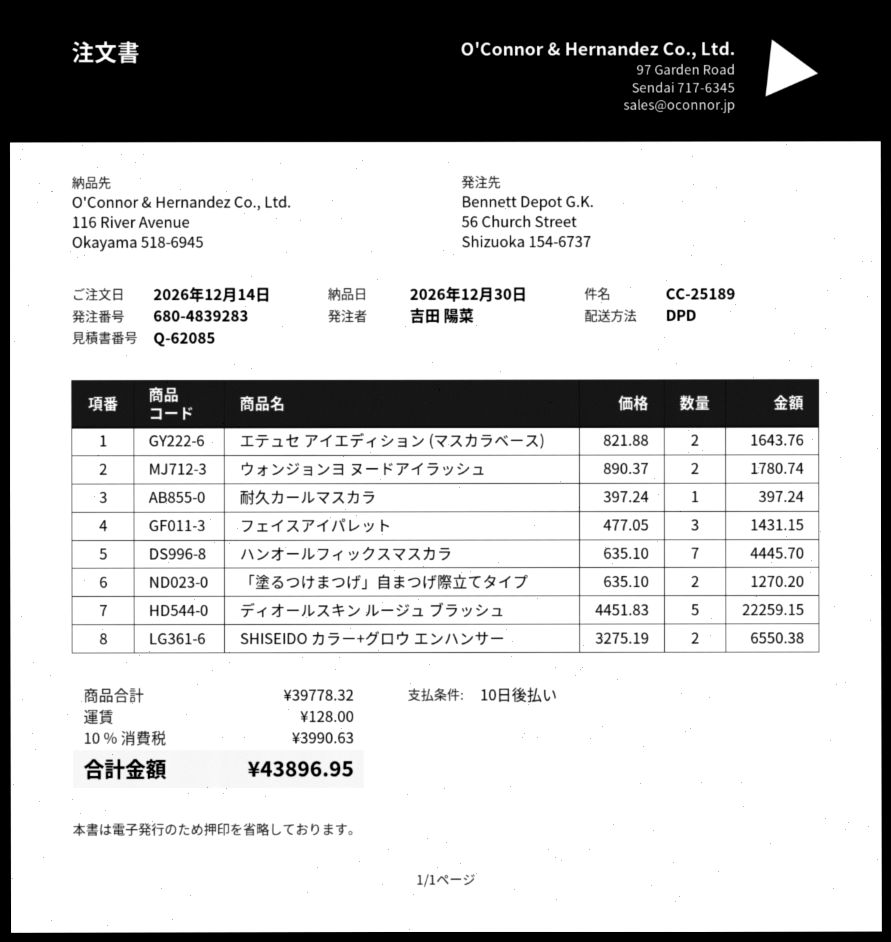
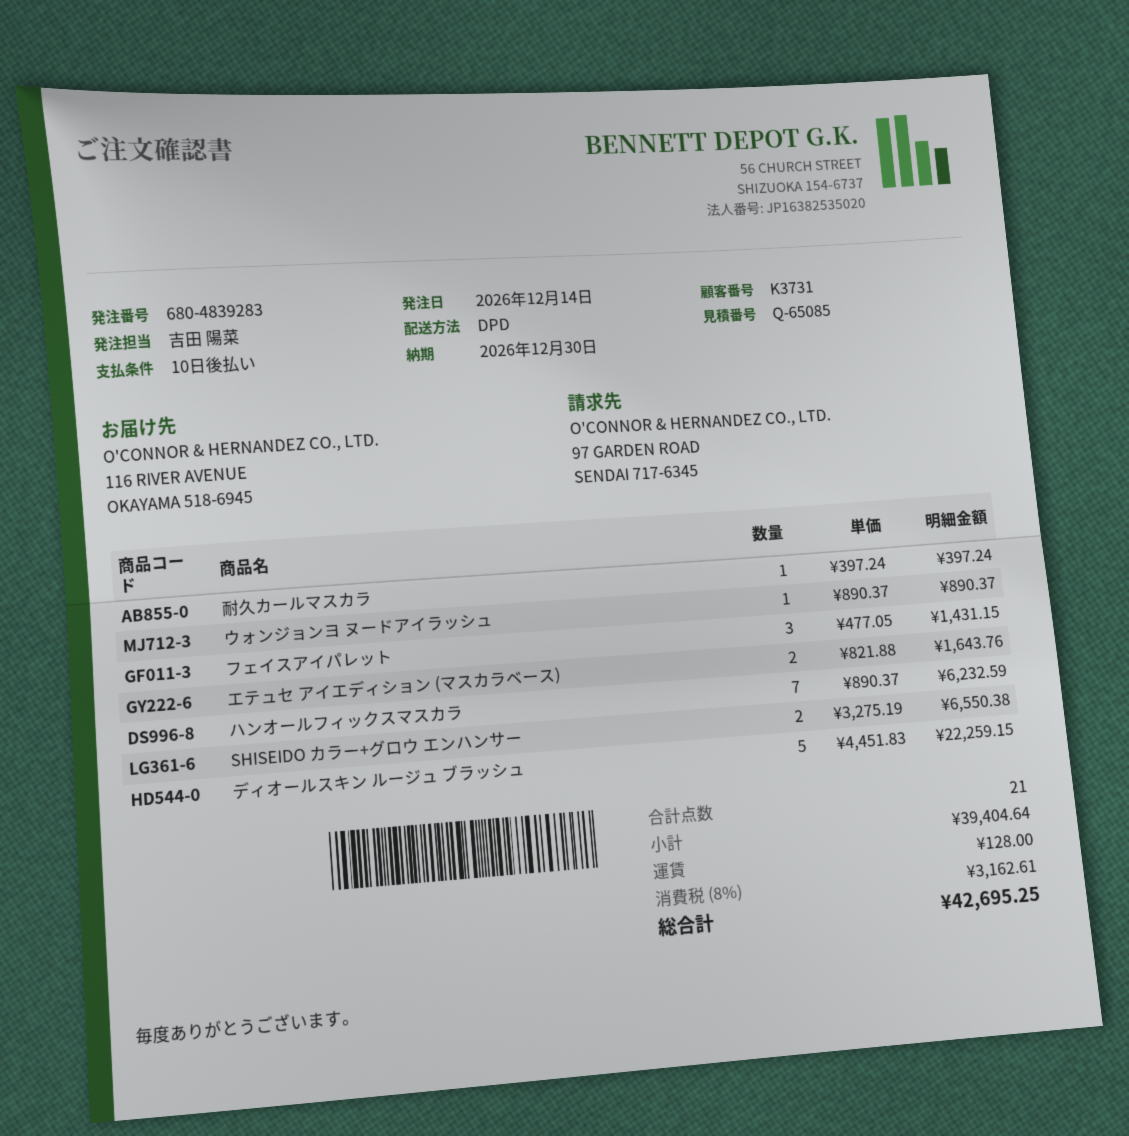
quote number: Q-62085 -> Q-65085
ウォンジョンヨ ヌードアイラッシュ: 2 x 890.37 = 1780.74 -> 1 x 890.37 = 890.37
ハンオールフィックスマスカラ: 7 x 635.10 = 4445.70 -> 7 x 890.37 = 6232.59
「塗るつけまつげ」自まつげ際立てタイプ: 2 x 635.10 = 1270.20 -> none
subtotal: 39778.32 -> 39404.64
tax: 10% = 3990.63 -> 8% = 3162.61
total: 43896.95 -> 42695.25

